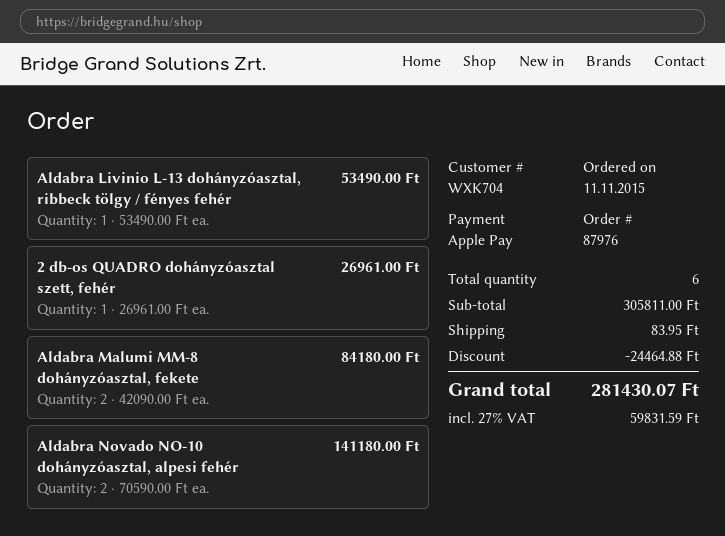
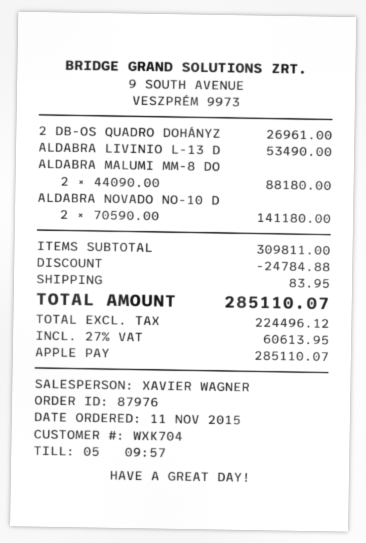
Aldabra Malumi MM-8 dohányzóasztal, fekete: 2 x 42090.00 = 84180.00 -> 2 x 44090.00 = 88180.00
subtotal: 305811.00 -> 309811.00
discount: 24464.88 -> 24784.88
tax: 27% = 59831.59 -> 27% = 60613.95
total: 281430.07 -> 285110.07

